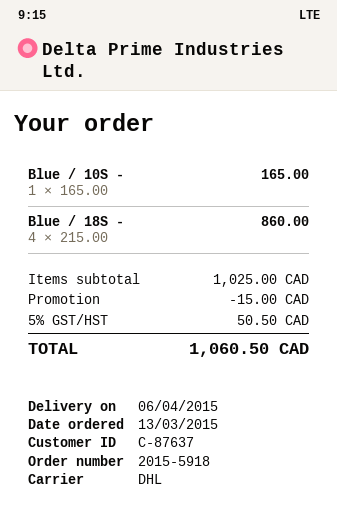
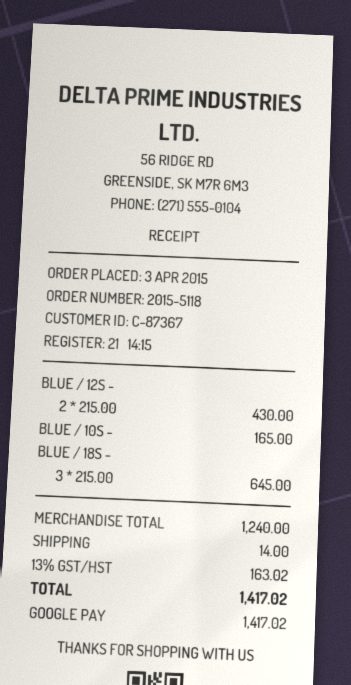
order number: 2015-5918 -> 2015-5118
order date: 2015-03-13 -> 2015-04-03
customer number: C-87637 -> C-87367
Blue / 18S -: 4 x 215.00 = 860.00 -> 3 x 215.00 = 645.00
BLUE / 12S -: none -> 2 x 215.00 = 430.00
subtotal: 1025.00 -> 1240.00
discount: 15.00 -> none
shipping: none -> 14.00
tax: 5% = 50.50 -> 13% = 163.02
total: 1060.50 -> 1417.02

